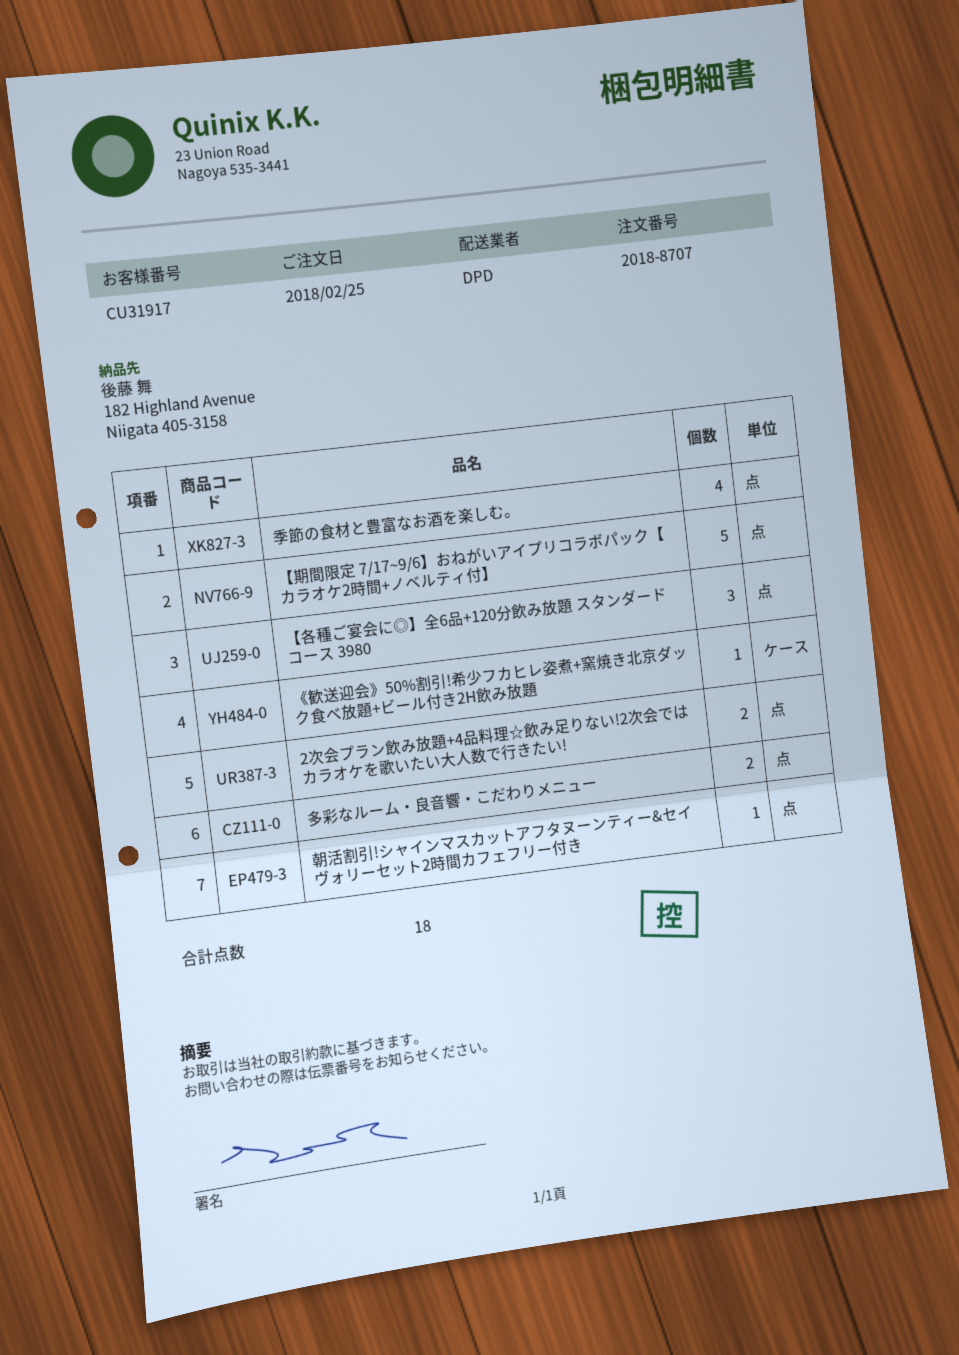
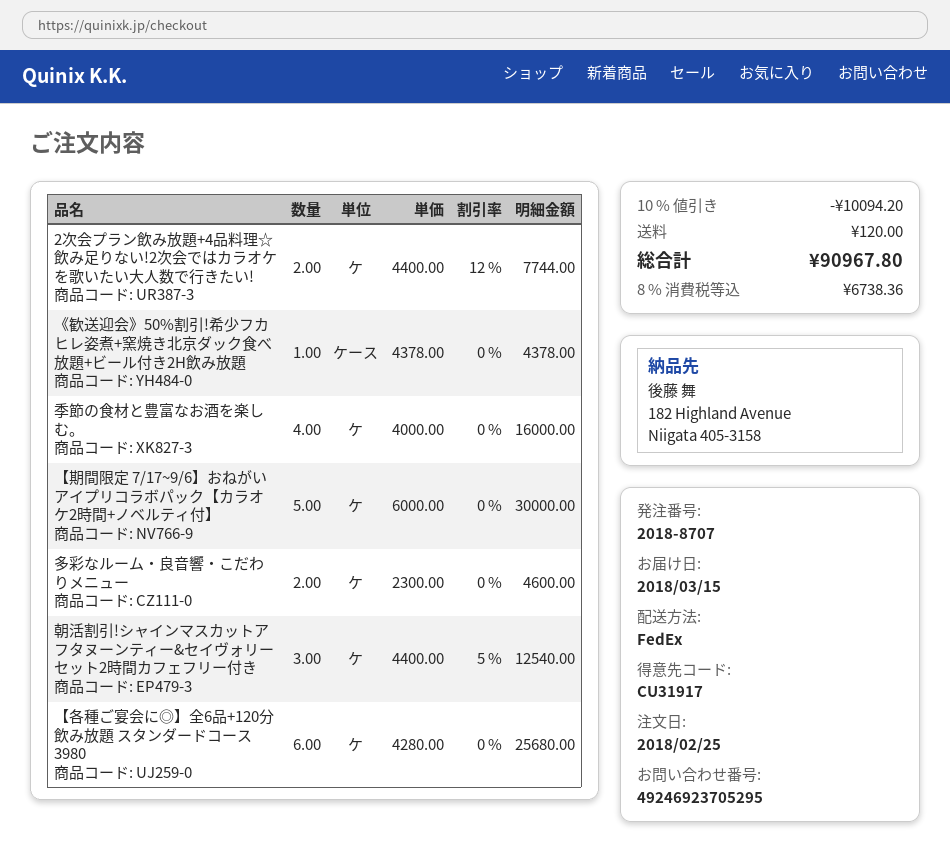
shipping method: DPD -> FedEx
【各種ご宴会に◎】全6品+120分飲み放題 スタンダードコース 3980: 3 -> 6
朝活割引!シャインマスカットアフタヌーンティー&セイヴォリーセット2時間カフェフリー付き: 1 -> 3

